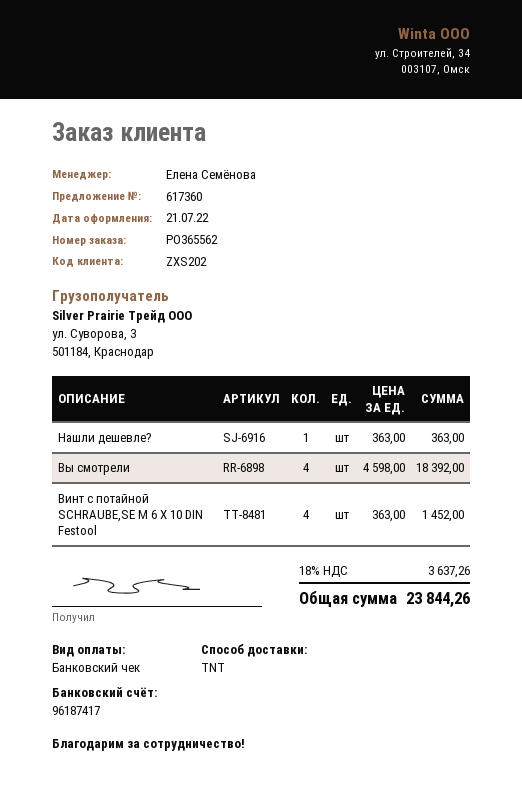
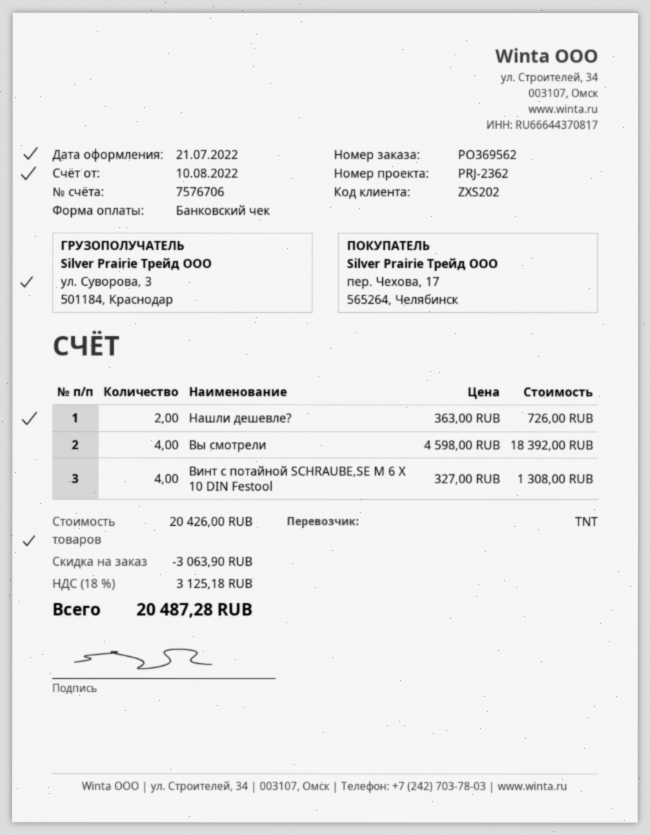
order number: PO365562 -> PO369562
Нашли дешевле?: 1 x 363.00 = 363.00 -> 2 x 363.00 = 726.00
Винт с потайной SCHRAUBE,SE M 6 X 10 DIN Festool: 4 x 363.00 = 1452.00 -> 4 x 327.00 = 1308.00
discount: none -> 3063.90
tax: 18% = 3637.26 -> 18% = 3125.18
total: 23844.26 -> 20487.28

